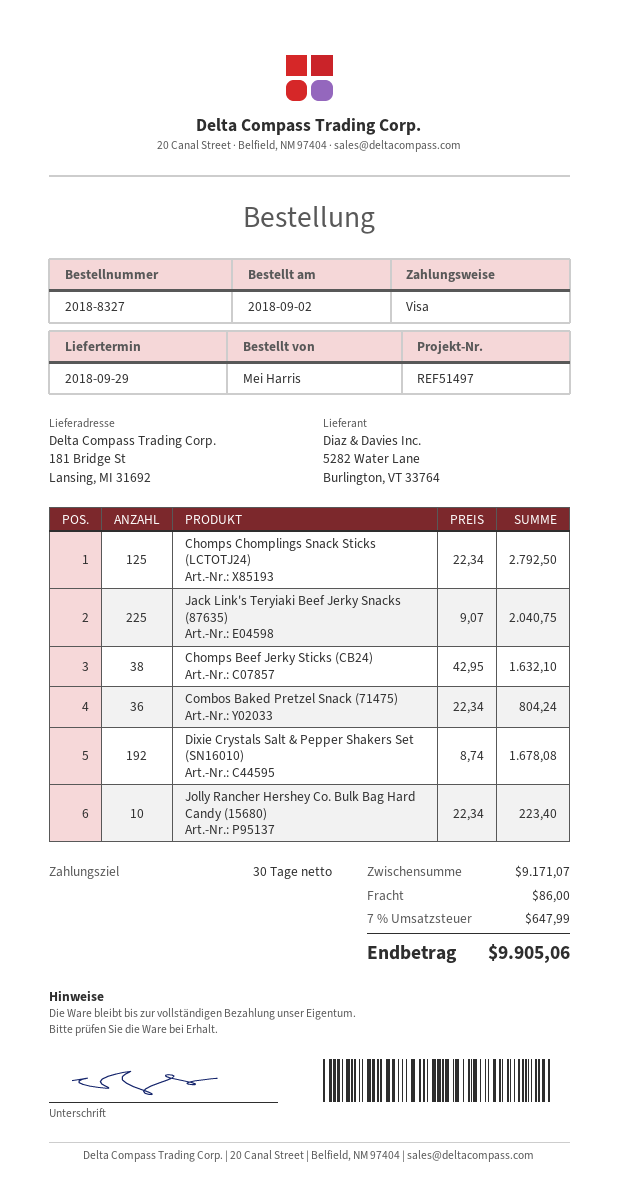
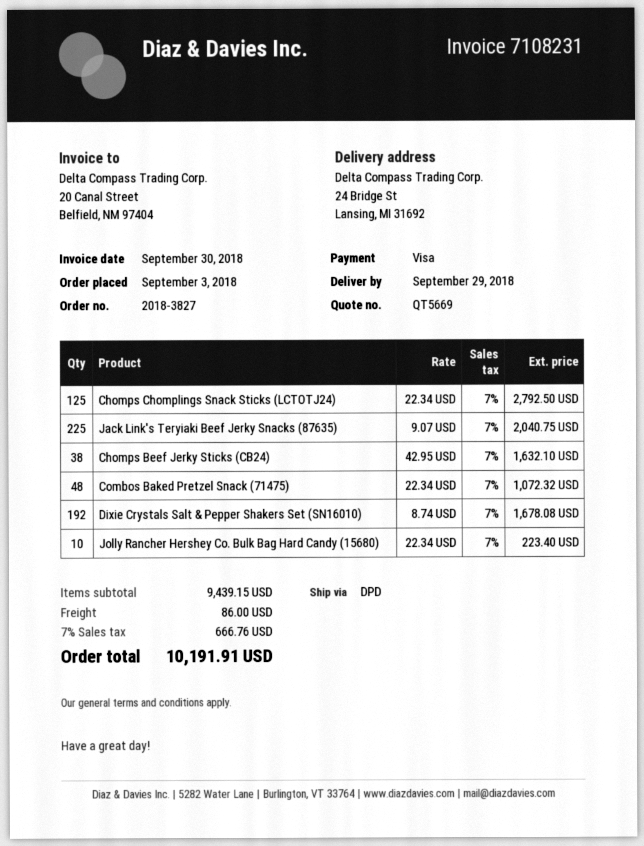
order number: 2018-8327 -> 2018-3827
order date: 2018-09-02 -> 2018-09-03
ship to: 181 Bridge St, Lansing, MI 31692 -> 24 Bridge St, Lansing, MI 31692
Combos Baked Pretzel Snack (71475): 36 x 22.34 = 804.24 -> 48 x 22.34 = 1072.32
subtotal: 9171.07 -> 9439.15
tax: 7% = 647.99 -> 7% = 666.76
total: 9905.06 -> 10191.91

